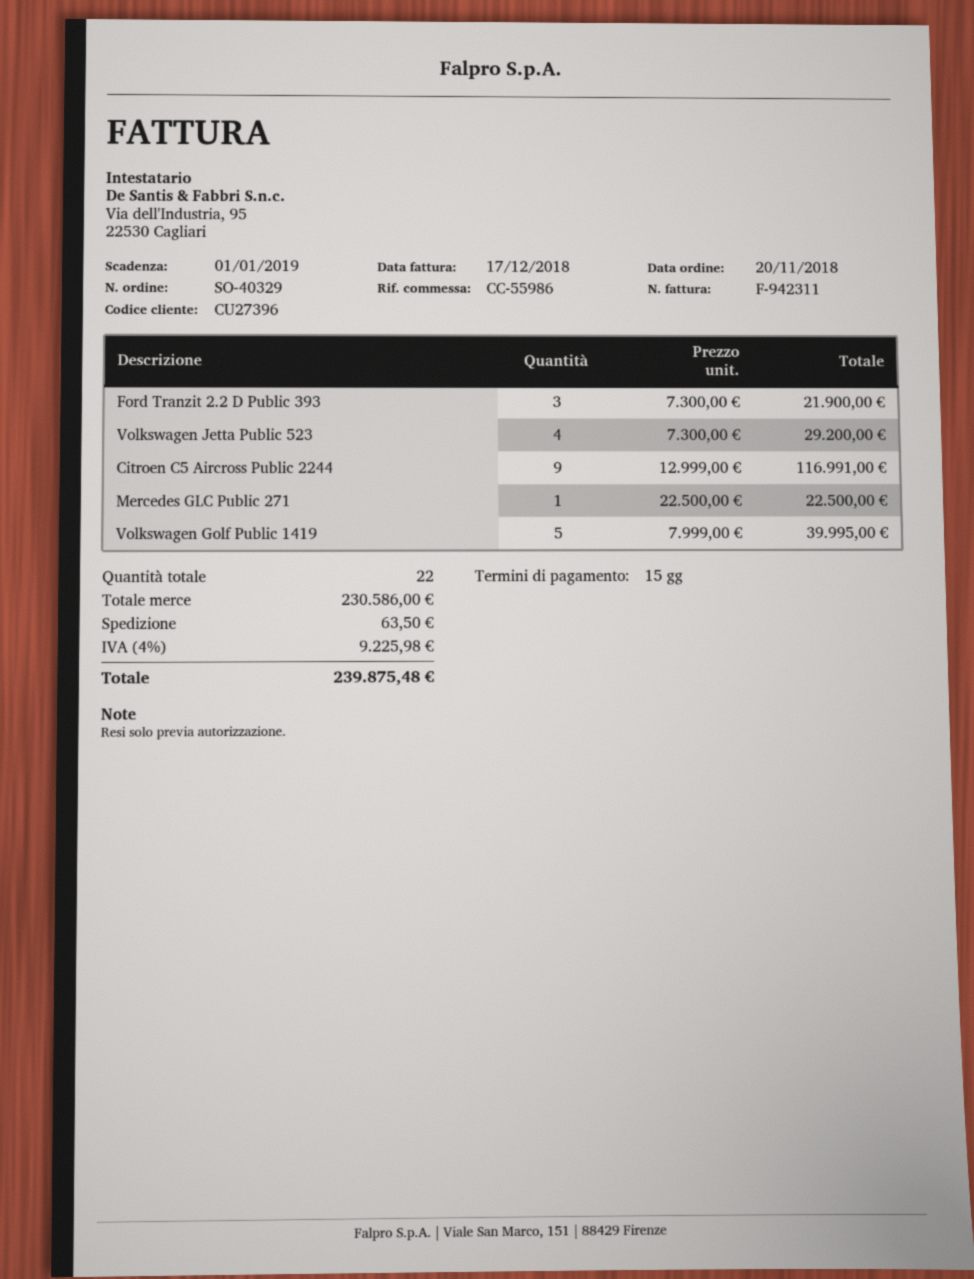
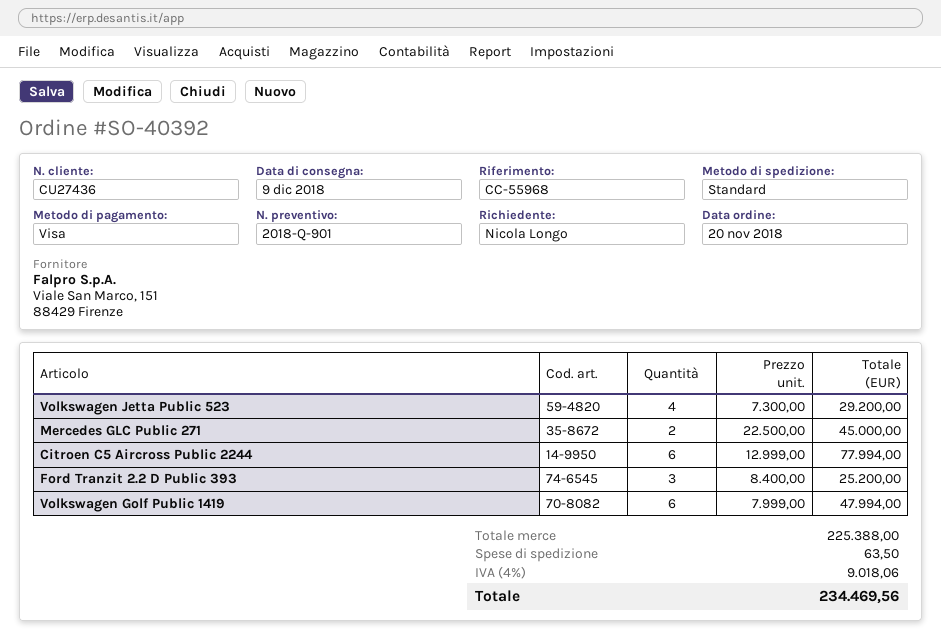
order number: SO-40329 -> SO-40392
customer number: CU27396 -> CU27436
reference: CC-55986 -> CC-55968
Ford Tranzit 2.2 D Public 393: 3 x 7300.00 = 21900.00 -> 3 x 8400.00 = 25200.00
Citroen C5 Aircross Public 2244: 9 x 12999.00 = 116991.00 -> 6 x 12999.00 = 77994.00
Mercedes GLC Public 271: 1 x 22500.00 = 22500.00 -> 2 x 22500.00 = 45000.00
Volkswagen Golf Public 1419: 5 x 7999.00 = 39995.00 -> 6 x 7999.00 = 47994.00
subtotal: 230586.00 -> 225388.00
tax: 4% = 9225.98 -> 4% = 9018.06
total: 239875.48 -> 234469.56

